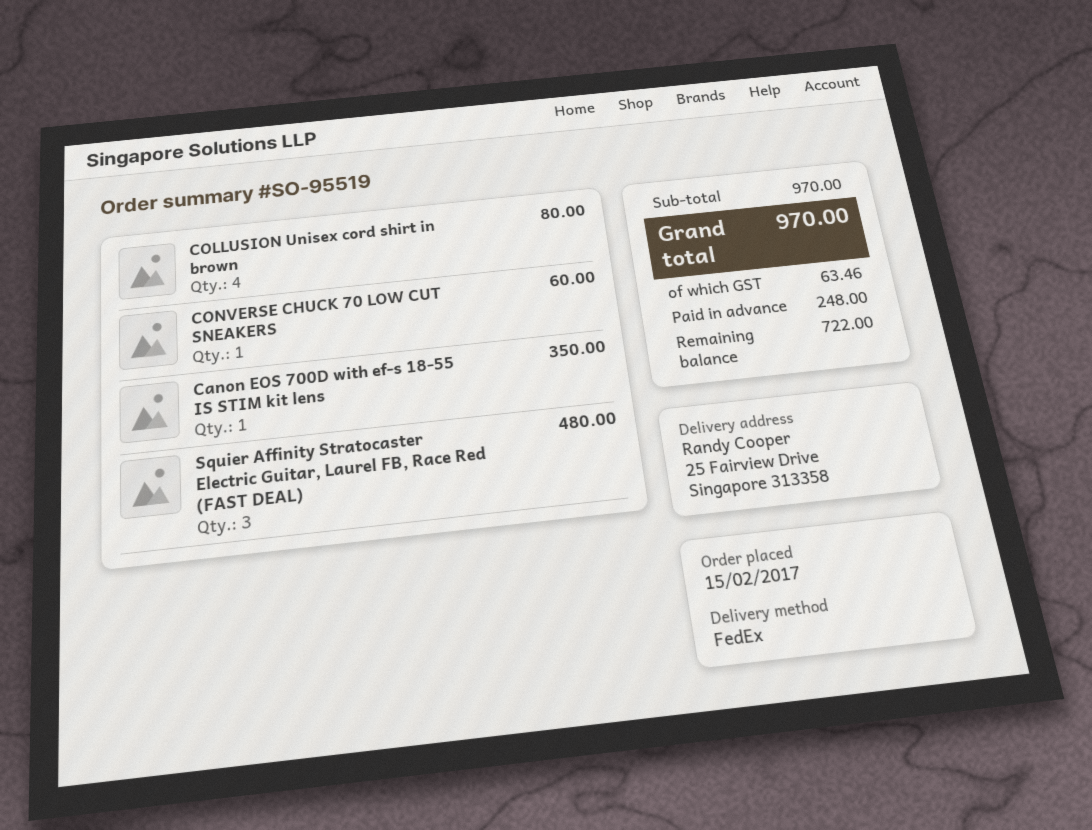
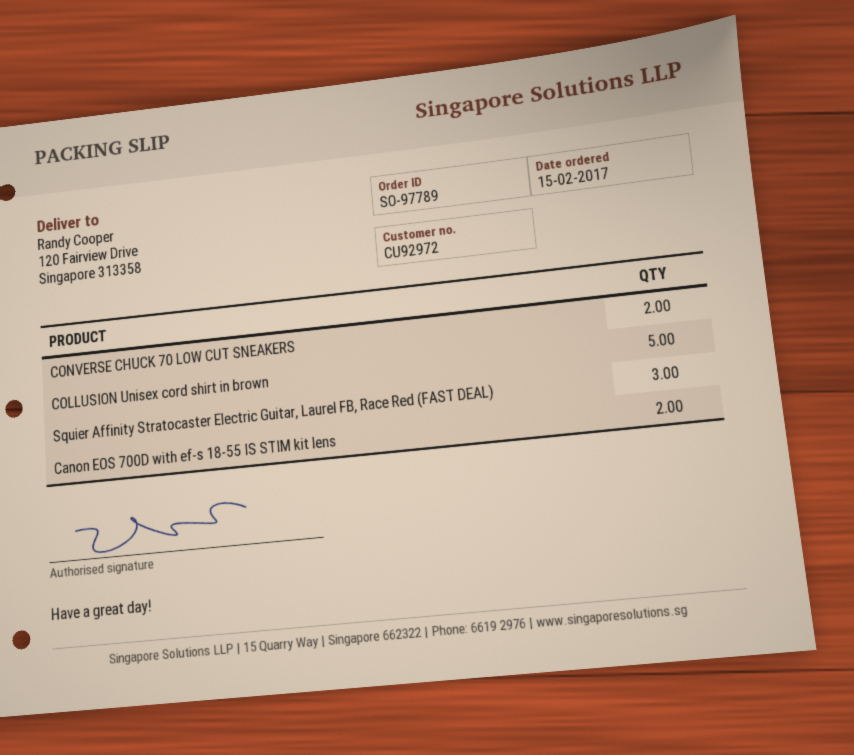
order number: SO-95519 -> SO-97789
ship to: 25 Fairview Drive, Singapore 313358 -> 120 Fairview Drive, Singapore 313358
COLLUSION Unisex cord shirt in brown: 4 -> 5
CONVERSE CHUCK 70 LOW CUT SNEAKERS: 1 -> 2
Canon EOS 700D with ef-s 18-55 IS STIM kit lens: 1 -> 2

